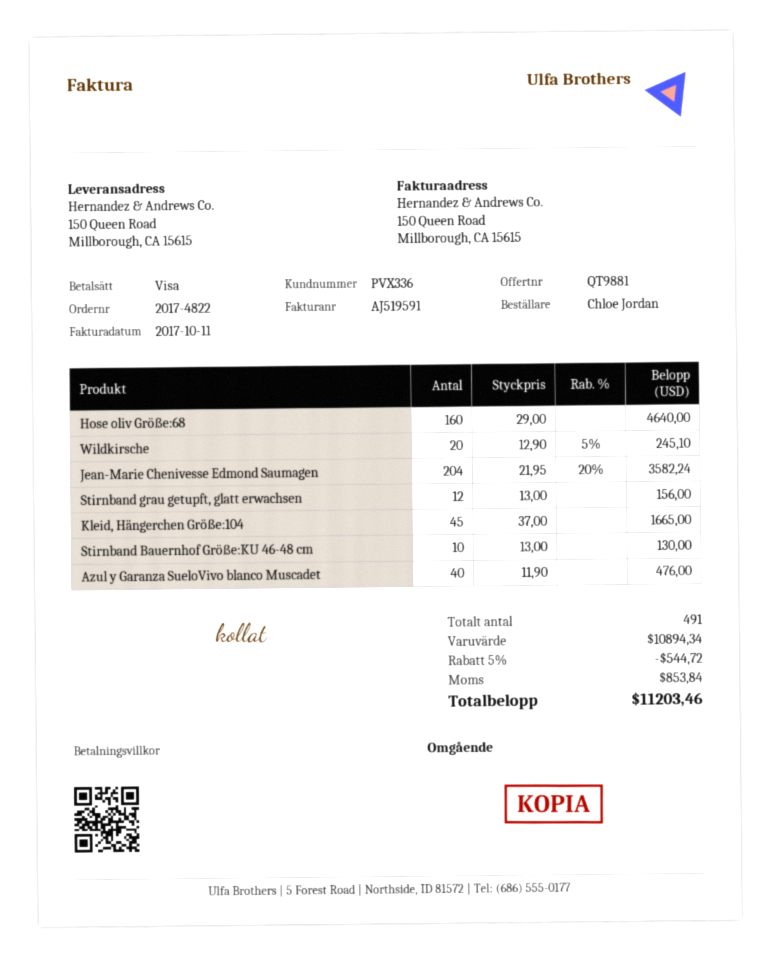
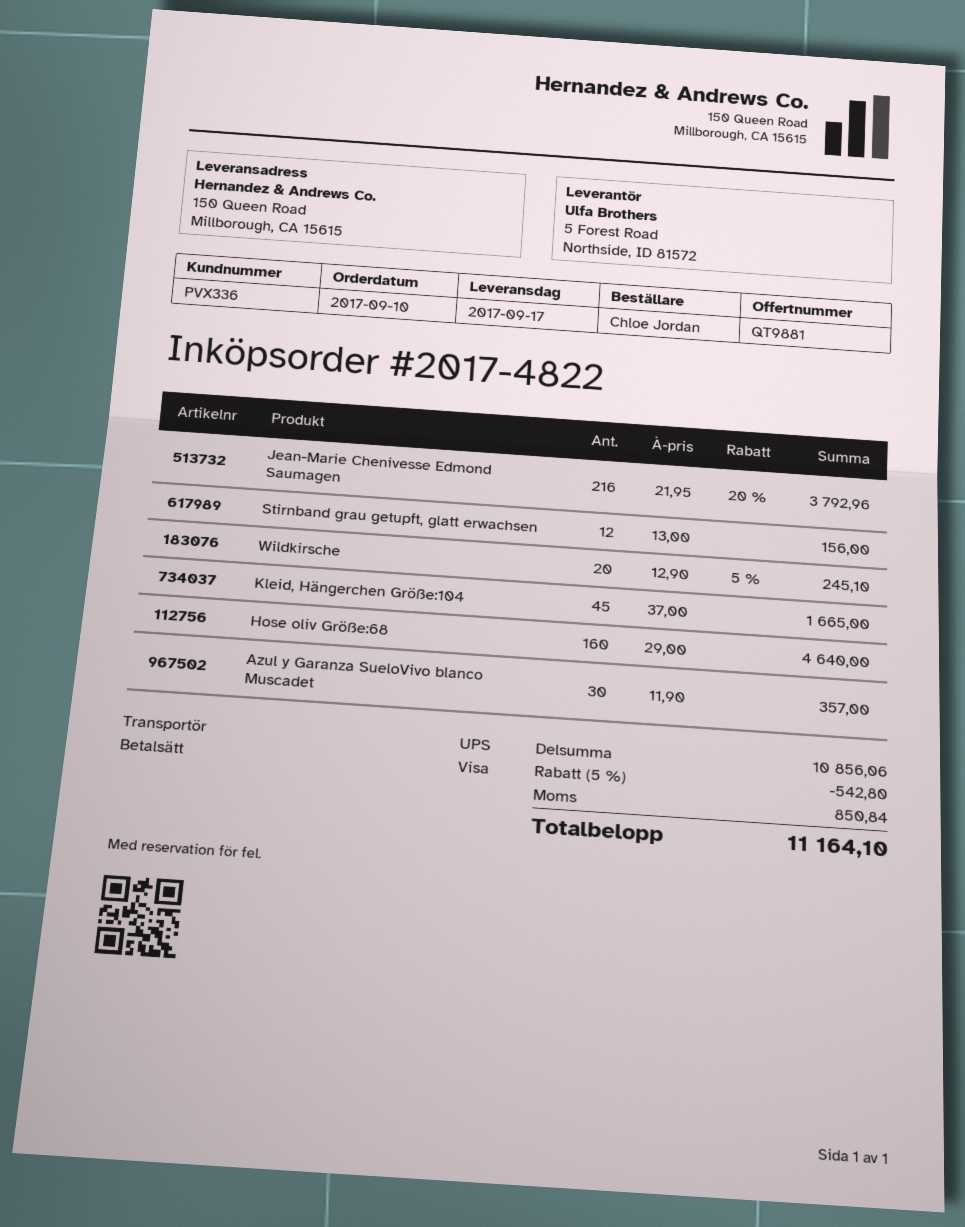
Jean-Marie Chenivesse Edmond Saumagen: 204 x 21.95 - 20% = 3582.24 -> 216 x 21.95 - 20% = 3792.96
Stirnband Bauernhof Größe:KU 46-48 cm: 10 x 13.00 = 130.00 -> none
Azul y Garanza SueloVivo blanco Muscadet: 40 x 11.90 = 476.00 -> 30 x 11.90 = 357.00
subtotal: 10894.34 -> 10856.06
discount: 5% = 544.72 -> 5% = 542.80
tax: 853.84 -> 850.84
total: 11203.46 -> 11164.10

